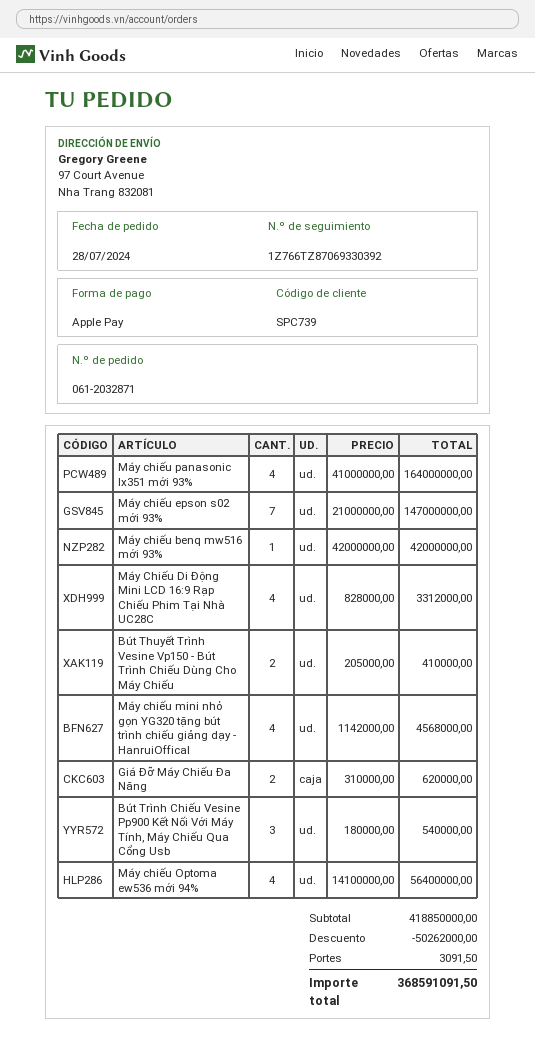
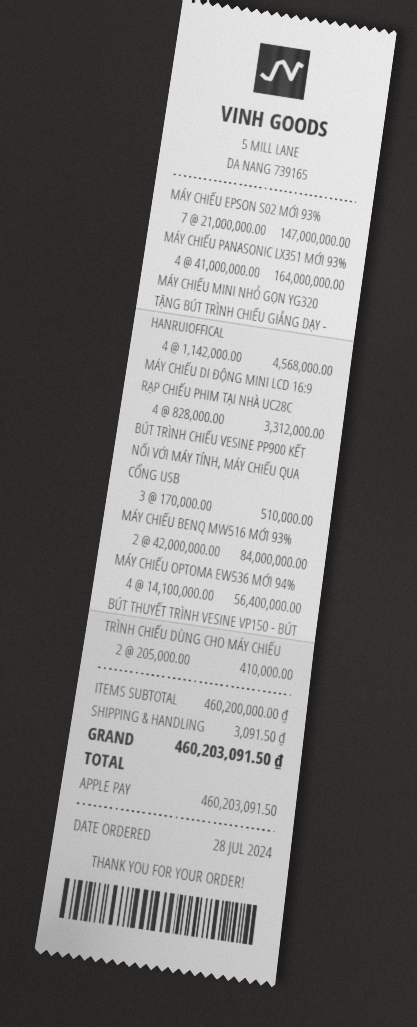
Máy chiếu benq mw516 mới 93%: 1 x 42000000.00 = 42000000.00 -> 2 x 42000000.00 = 84000000.00
Giá Đỡ Máy Chiếu Đa Năng: 2 x 310000.00 = 620000.00 -> none
Bút Trình Chiếu Vesine Pp900 Kết Nối Với Máy Tính, Máy Chiếu Qua Cổng Usb: 3 x 180000.00 = 540000.00 -> 3 x 170000.00 = 510000.00
subtotal: 418850000.00 -> 460200000.00
discount: 50262000.00 -> none
total: 368591091.50 -> 460203091.50

